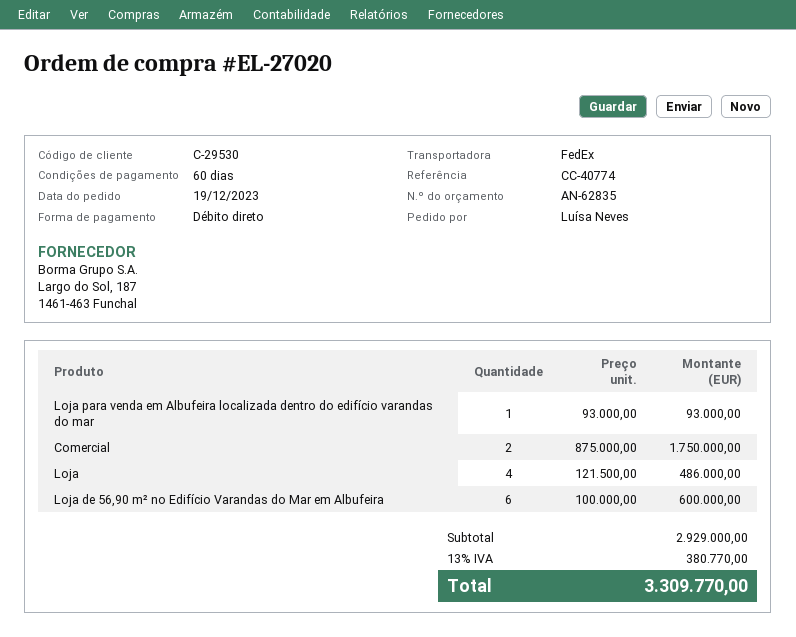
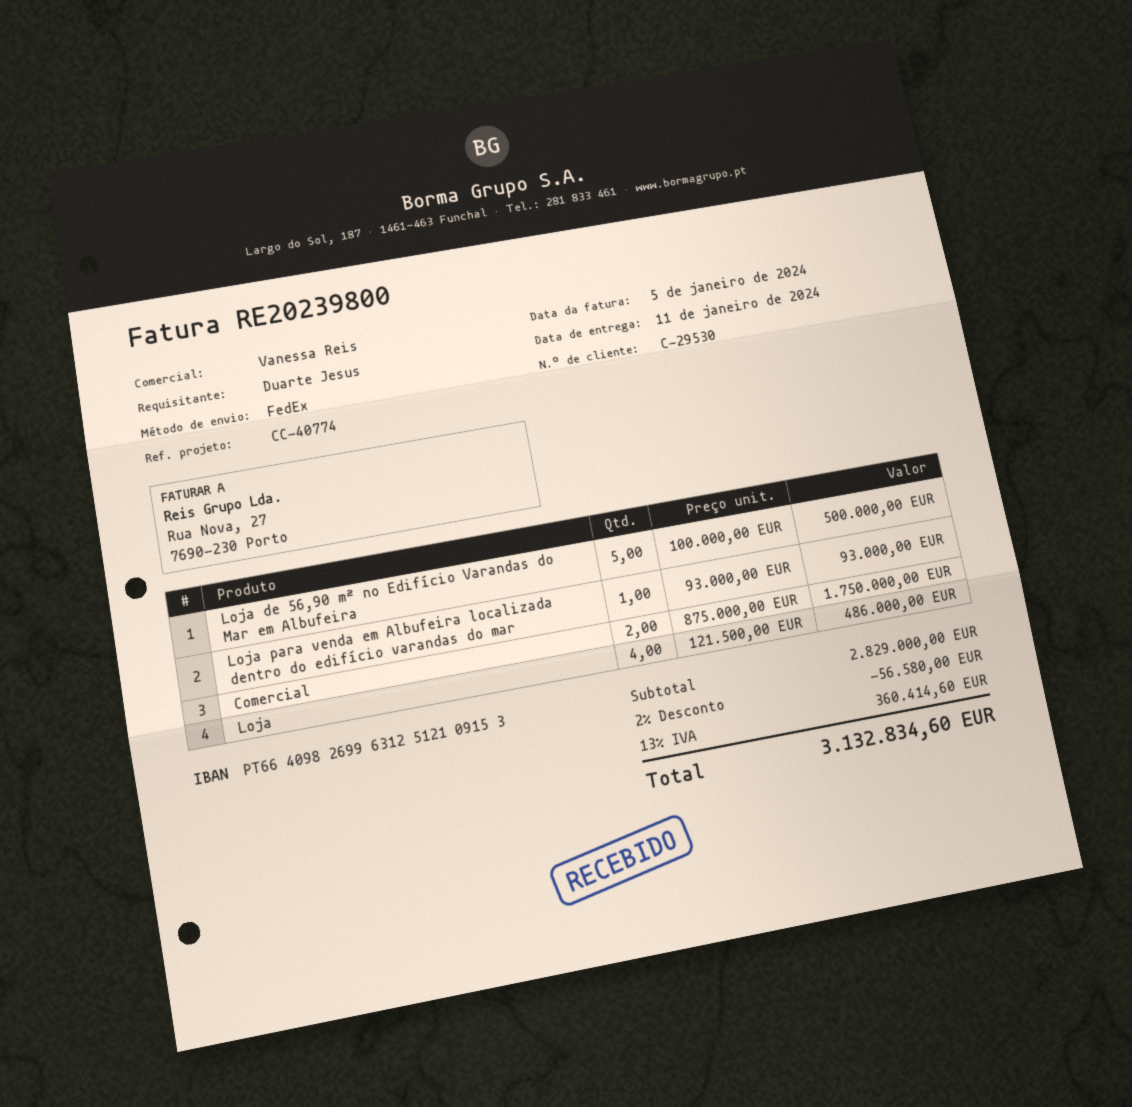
ordered by: Luísa Neves -> Duarte Jesus
Loja de 56,90 m² no Edifício Varandas do Mar em Albufeira: 6 x 100000.00 = 600000.00 -> 5 x 100000.00 = 500000.00
subtotal: 2929000.00 -> 2829000.00
discount: none -> 2% = 56580.00
tax: 13% = 380770.00 -> 13% = 360414.60
total: 3309770.00 -> 3132834.60

